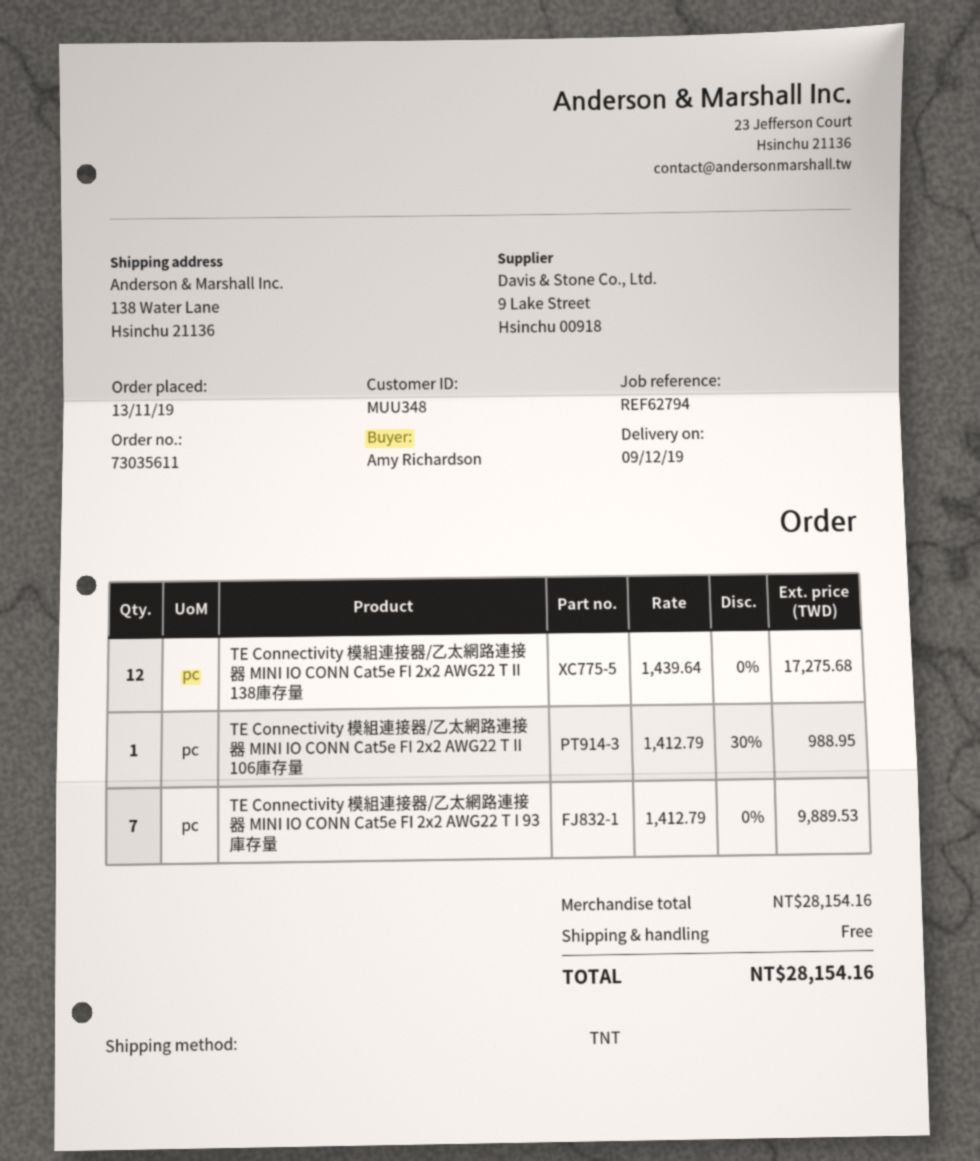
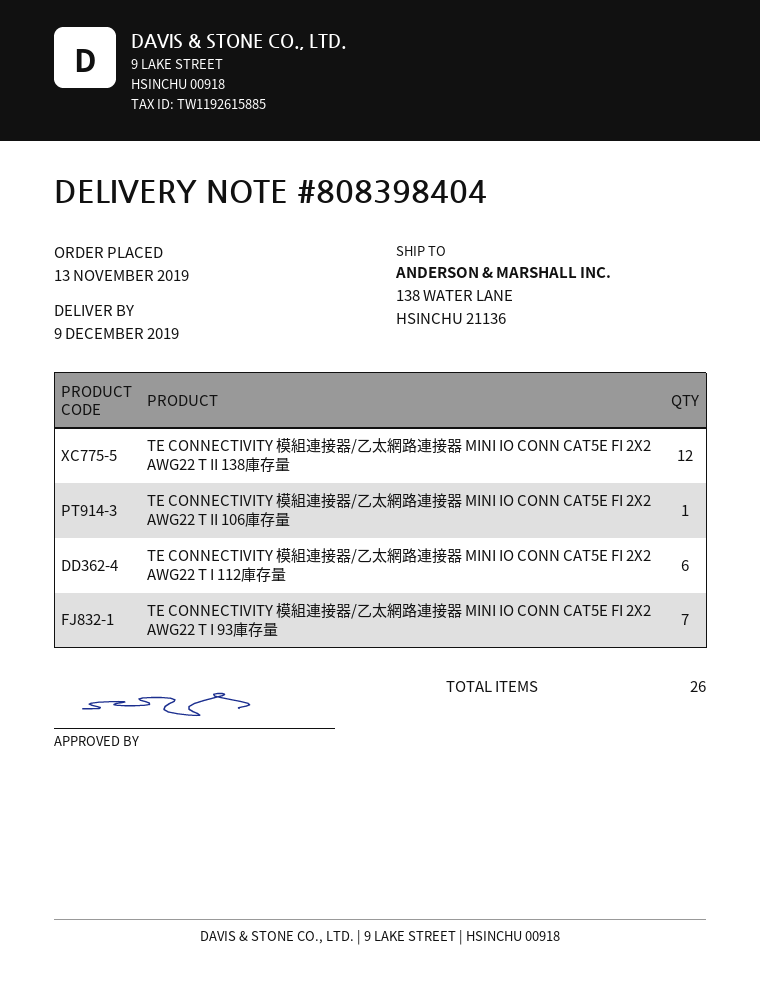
TE CONNECTIVITY 模組連接器/乙太網路連接器 MINI IO CONN CAT5E FI 2X2 AWG22 T I 112庫存量: none -> 6

